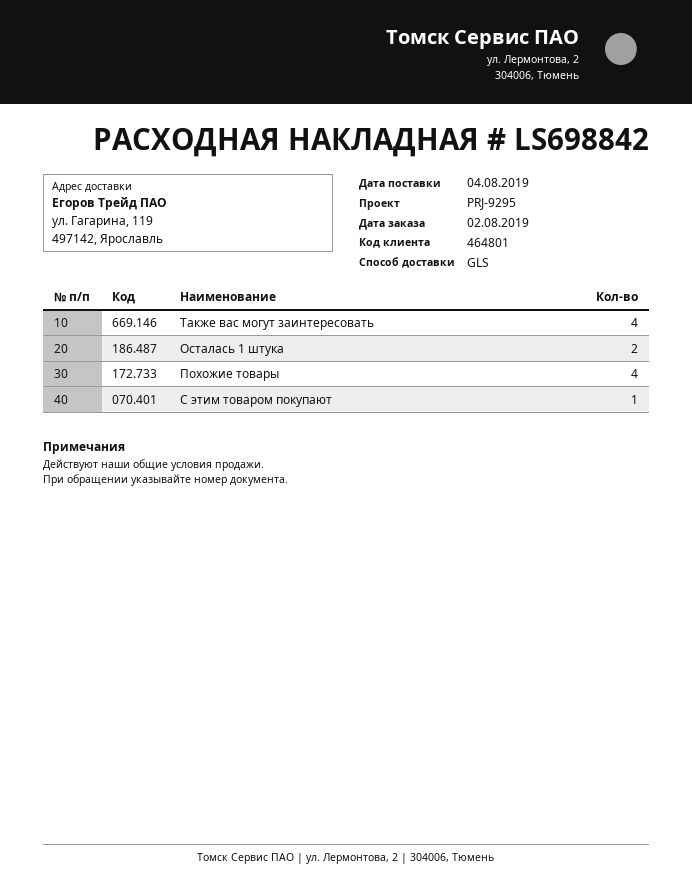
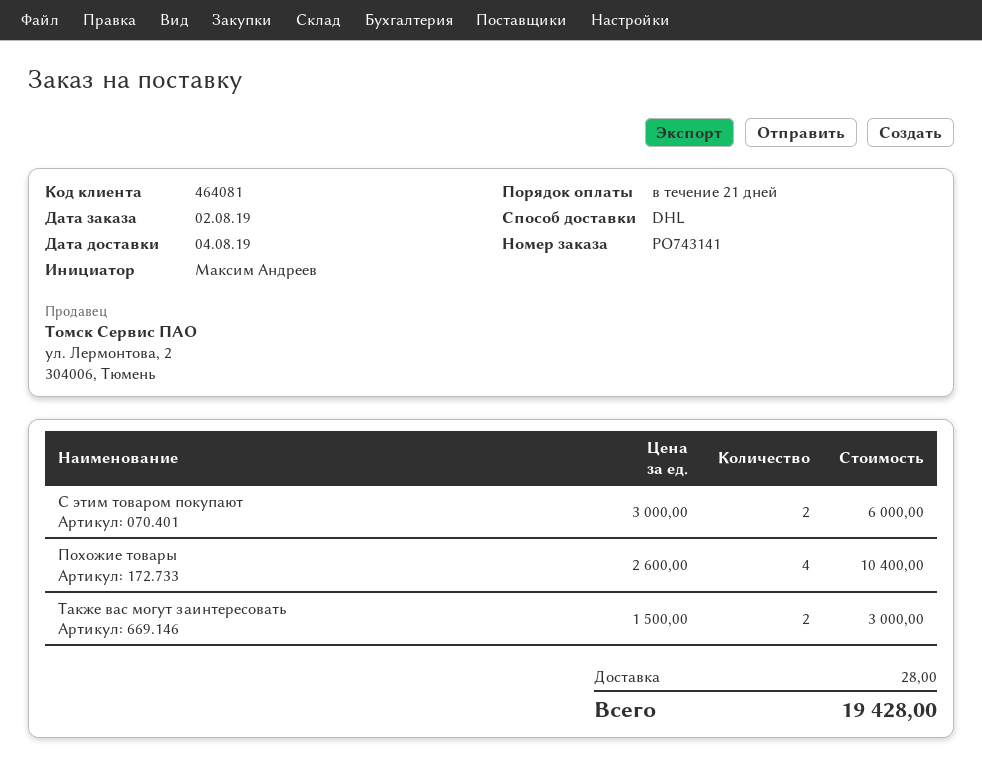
customer number: 464801 -> 464081
shipping method: GLS -> DHL
Также вас могут заинтересовать: 4 -> 2
Осталась 1 штука: 2 -> none
С этим товаром покупают: 1 -> 2

